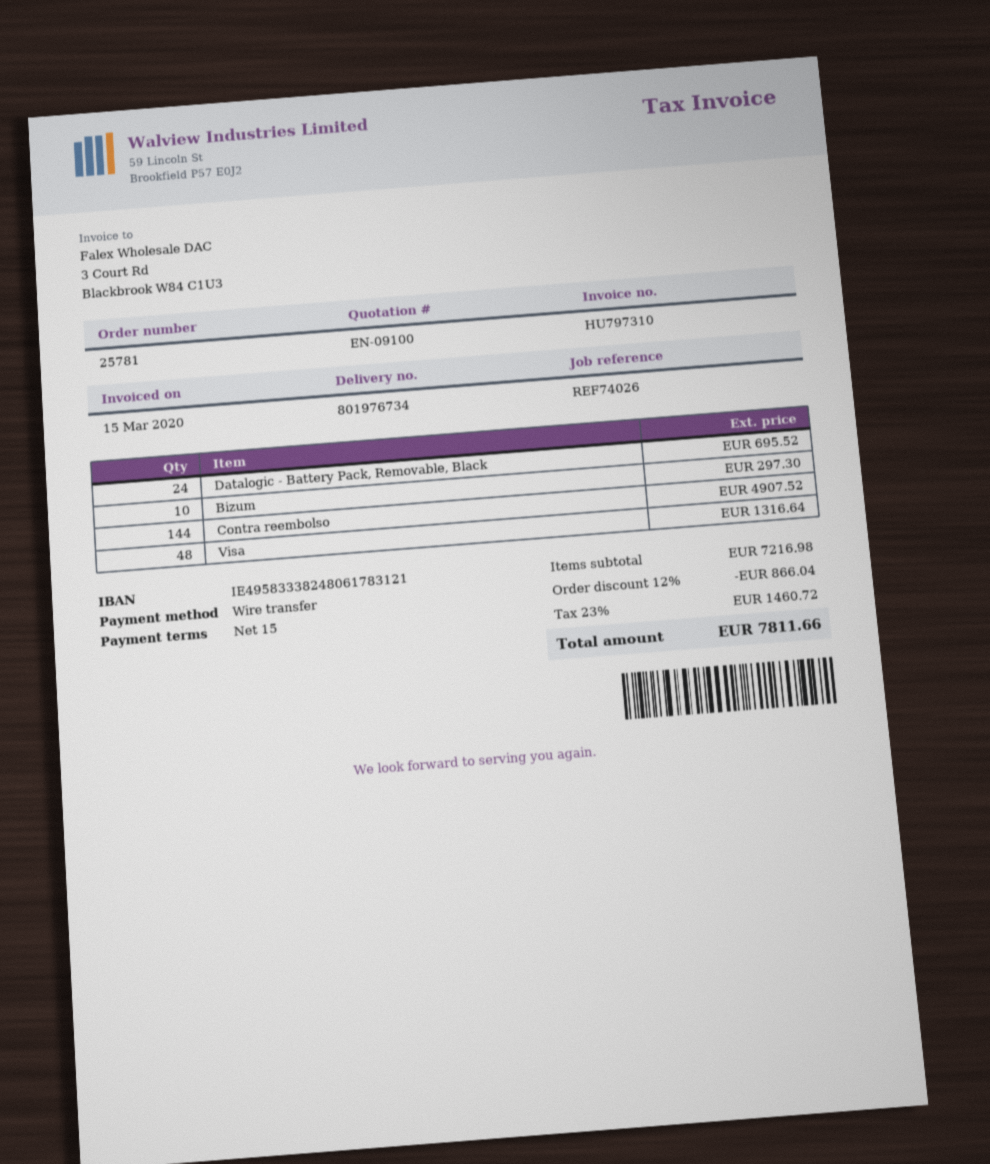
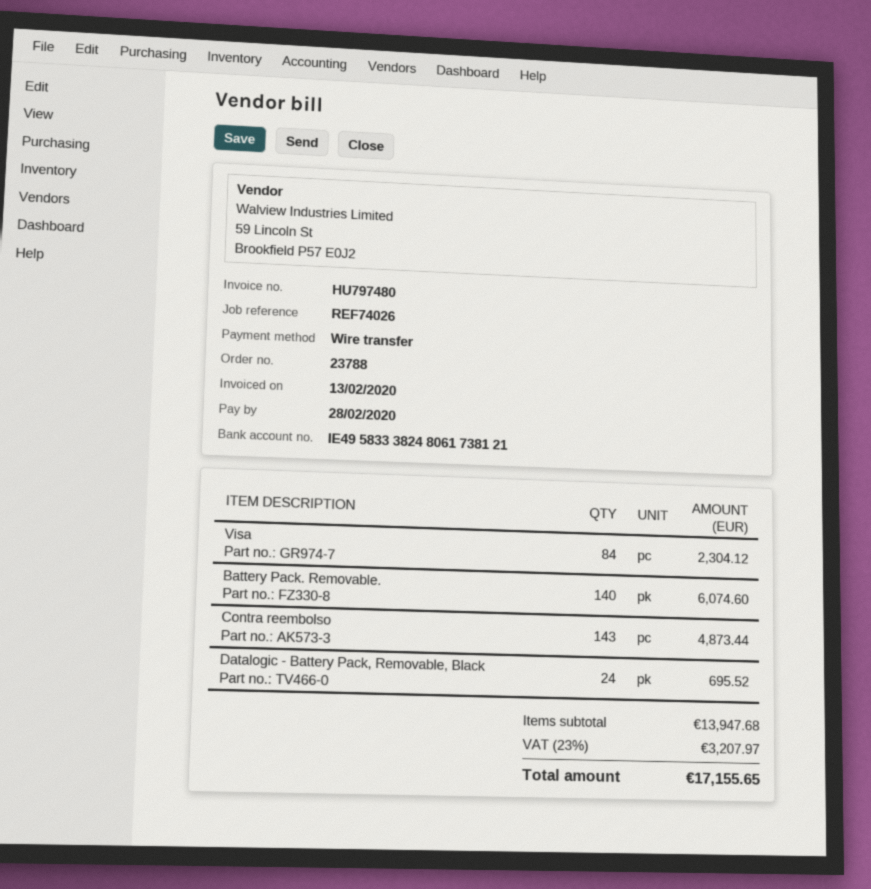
order number: 25781 -> 23788
invoice number: HU797310 -> HU797480
invoice date: 2020-03-15 -> 2020-02-13
bank account: IE49583338248061783121 -> IE49583338248061738121
Bizum: 10 for 297.30 -> none
Contra reembolso: 144 for 4907.52 -> 143 for 4873.44
Visa: 48 for 1316.64 -> 84 for 2304.12
Battery Pack. Removable.: none -> 140 for 6074.60
subtotal: 7216.98 -> 13947.68
discount: 12% = 866.04 -> none
tax: 23% = 1460.72 -> 23% = 3207.97
total: 7811.66 -> 17155.65

